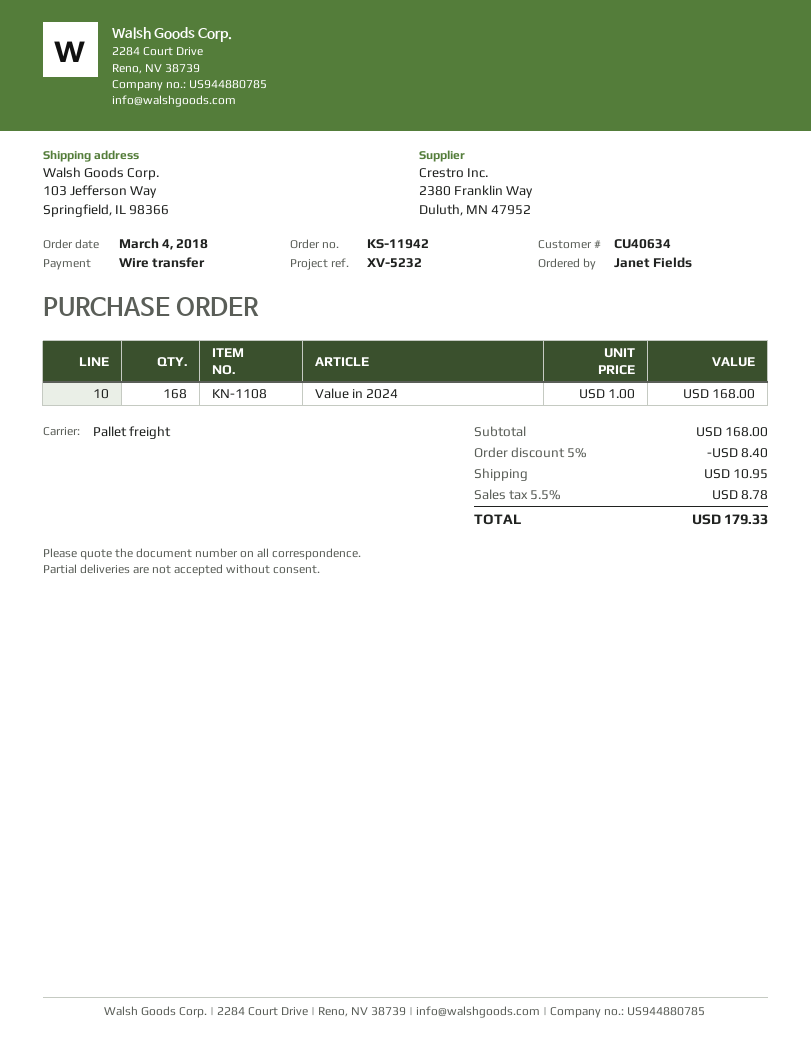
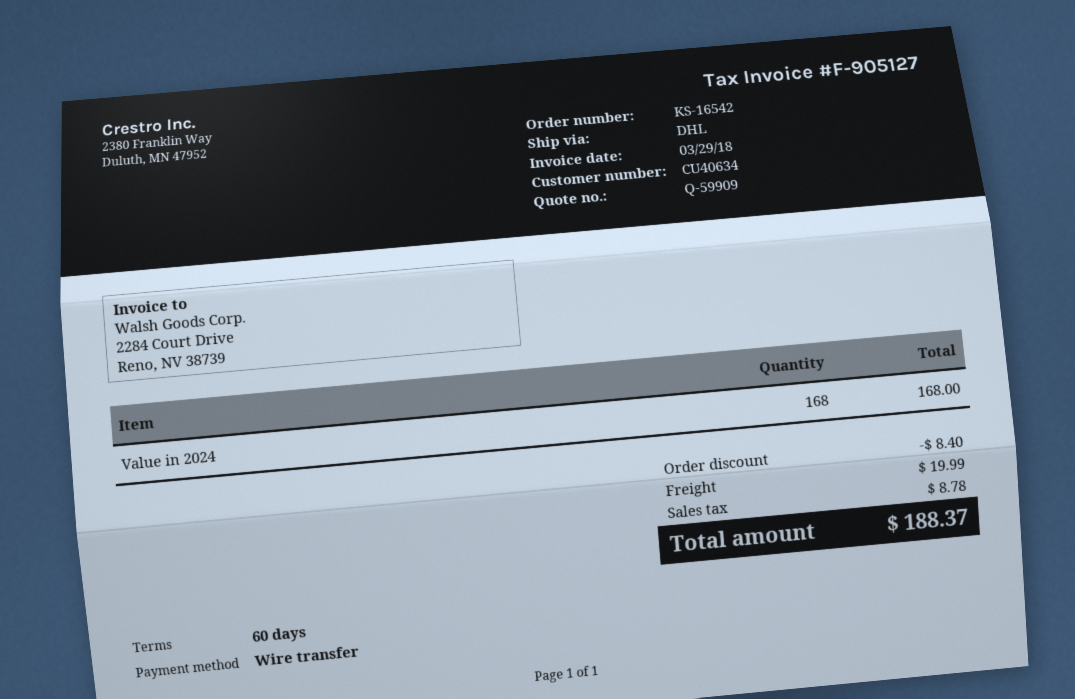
order number: KS-11942 -> KS-16542
shipping method: pallet freight -> DHL
shipping: 10.95 -> 19.99
total: 179.33 -> 188.37

